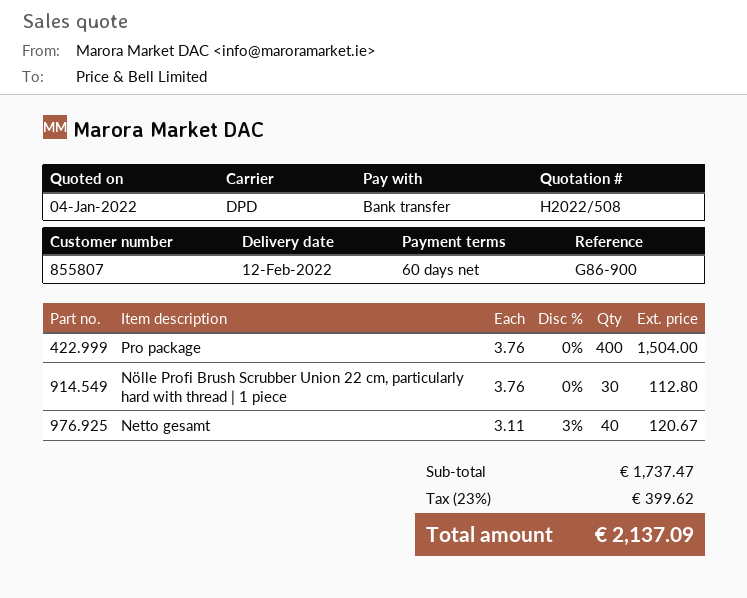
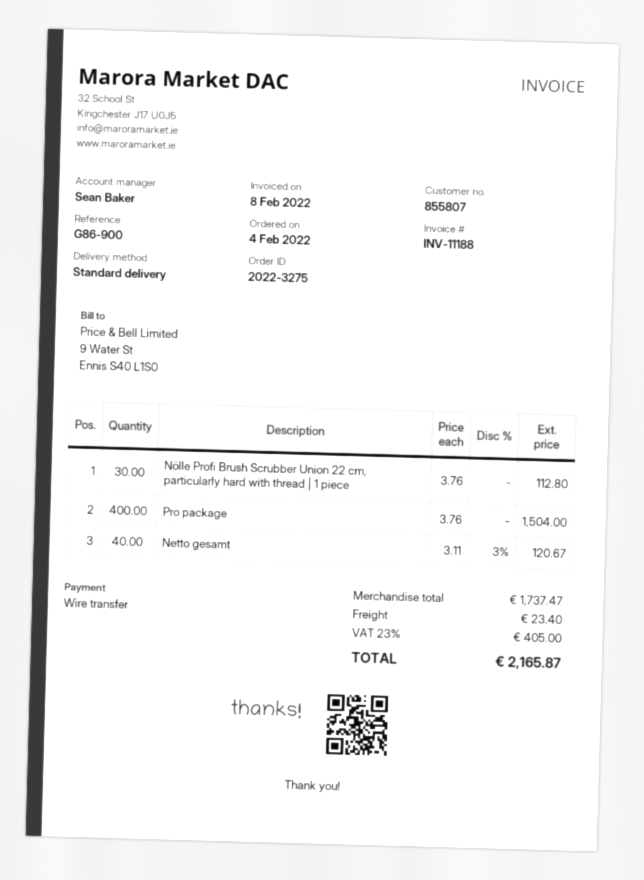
shipping method: DPD -> standard
shipping: none -> 23.40
tax: 23% = 399.62 -> 23% = 405.00
total: 2137.09 -> 2165.87

